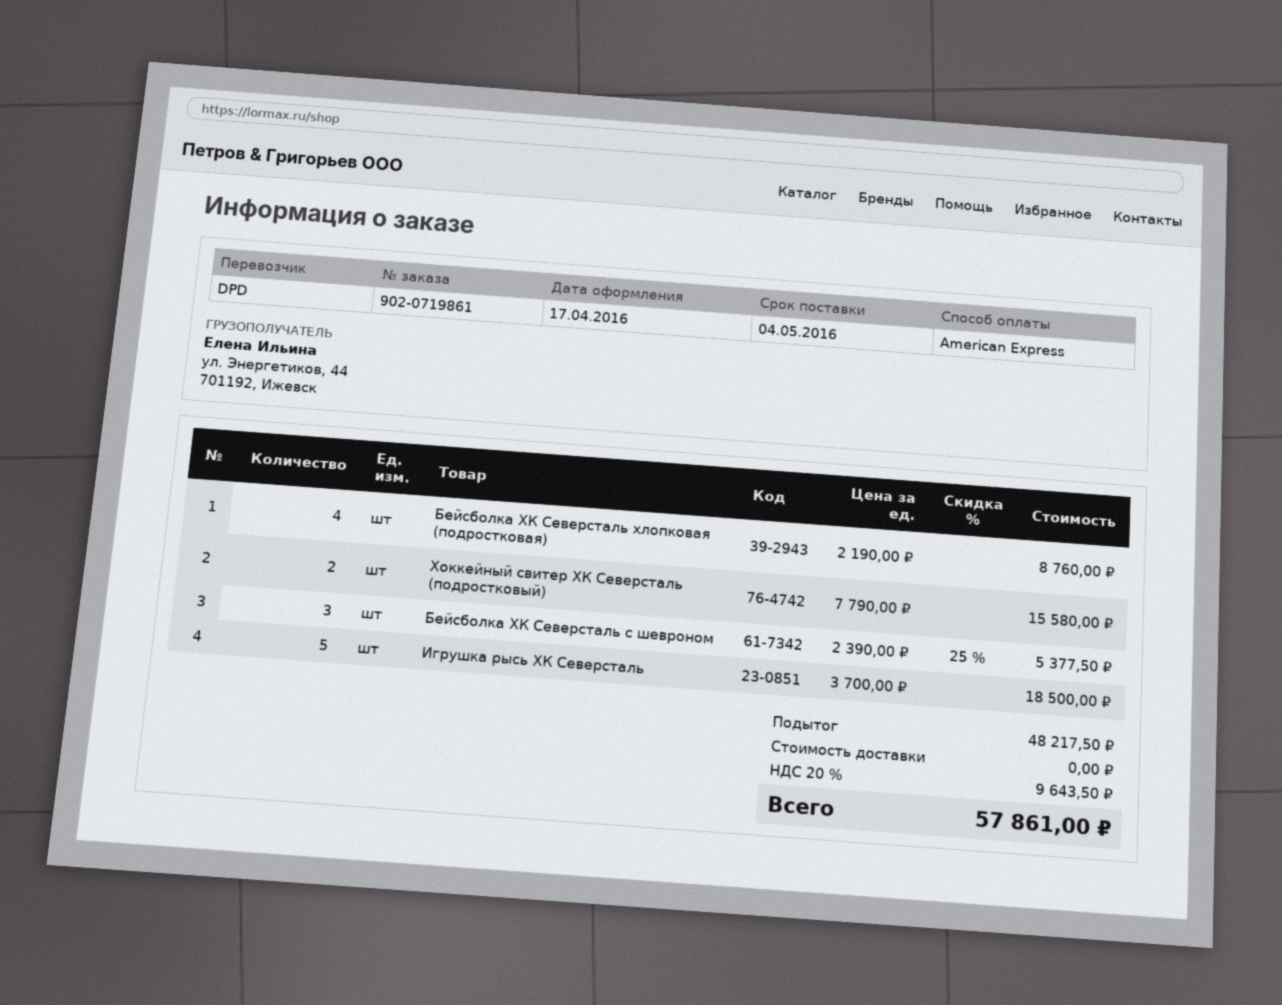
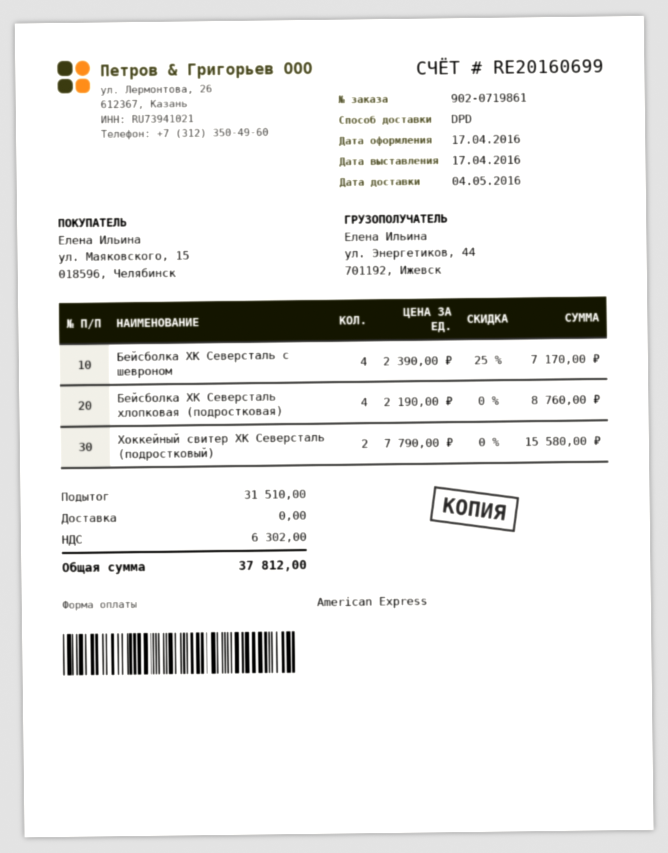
Бейсболка ХК Северсталь с шевроном: 3 x 2390.00 - 25% = 5377.50 -> 4 x 2390.00 - 25% = 7170.00
Игрушка рысь ХК Северсталь: 5 x 3700.00 = 18500.00 -> none
subtotal: 48217.50 -> 31510.00
tax: 9643.50 -> 6302.00
total: 57861.00 -> 37812.00

